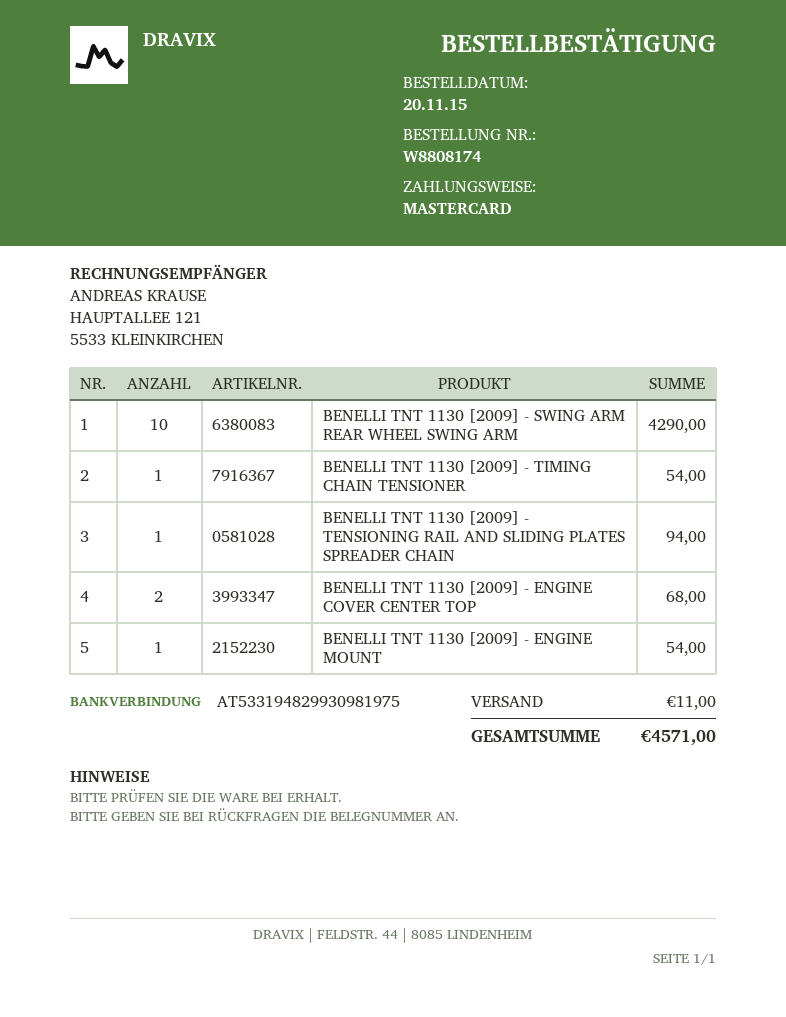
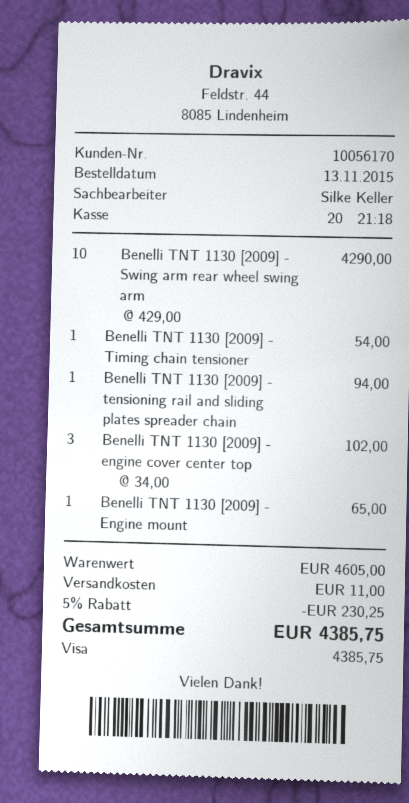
order date: 2015-11-20 -> 2015-11-13
payment method: Mastercard -> Visa
BENELLI TNT 1130 [2009] - ENGINE COVER CENTER TOP: 2 for 68.00 -> 3 for 102.00
BENELLI TNT 1130 [2009] - ENGINE MOUNT: 1 for 54.00 -> 1 for 65.00
discount: none -> 5% = 230.25
total: 4571.00 -> 4385.75

